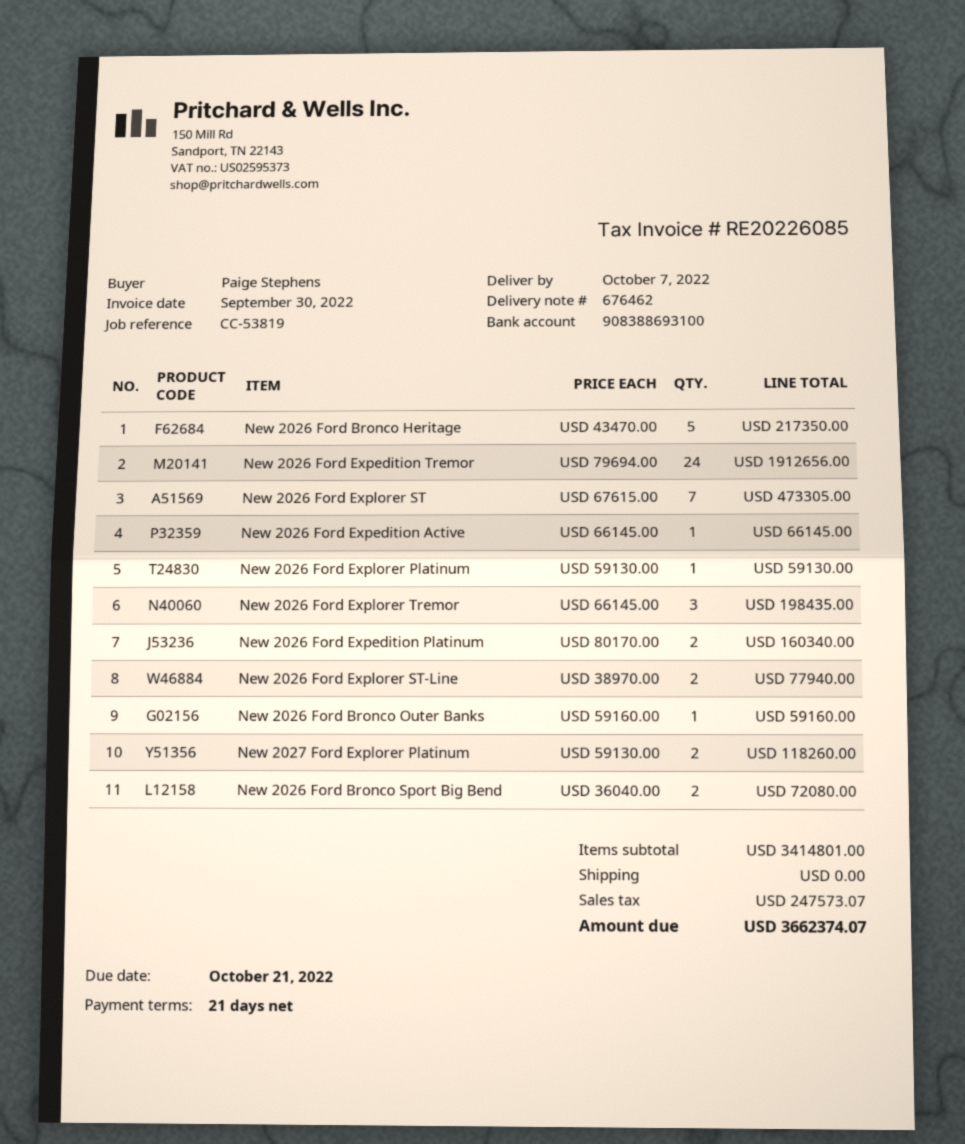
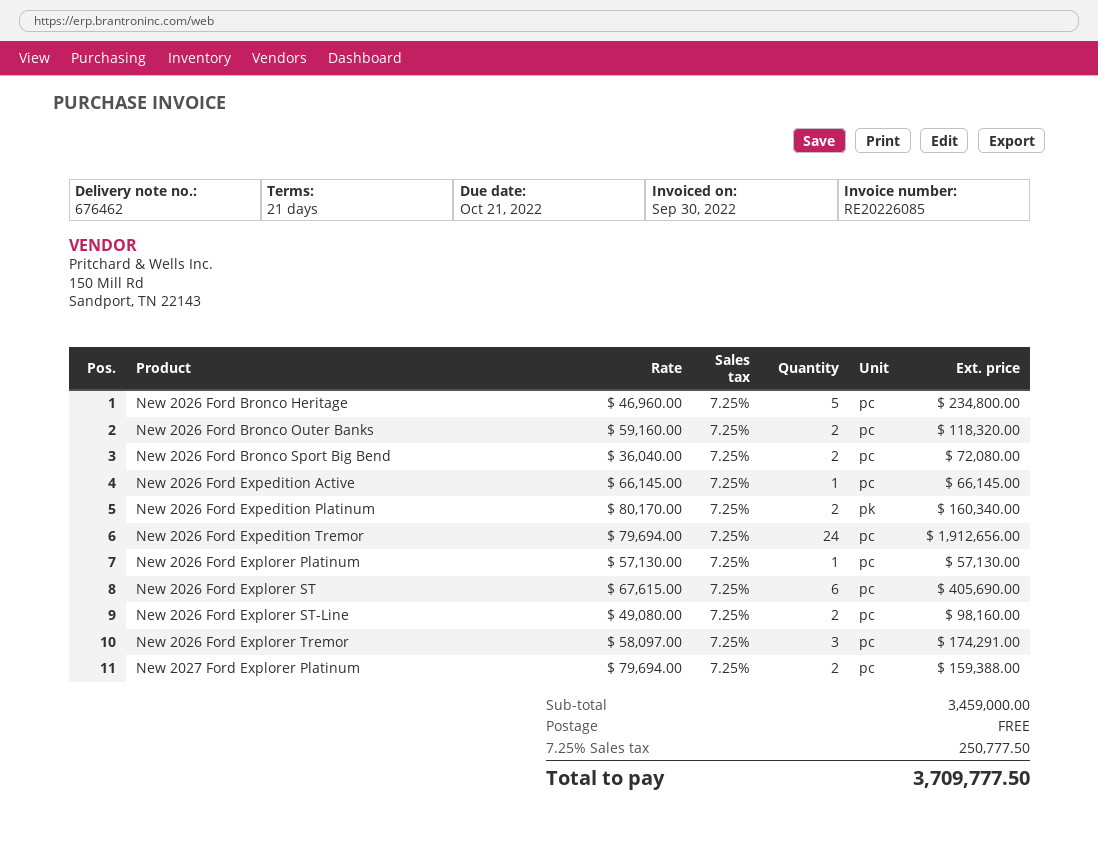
New 2026 Ford Bronco Heritage: 5 x 43470.00 = 217350.00 -> 5 x 46960.00 = 234800.00
New 2026 Ford Explorer ST: 7 x 67615.00 = 473305.00 -> 6 x 67615.00 = 405690.00
New 2026 Ford Explorer Platinum: 1 x 59130.00 = 59130.00 -> 1 x 57130.00 = 57130.00
New 2026 Ford Explorer Tremor: 3 x 66145.00 = 198435.00 -> 3 x 58097.00 = 174291.00
New 2026 Ford Explorer ST-Line: 2 x 38970.00 = 77940.00 -> 2 x 49080.00 = 98160.00
New 2026 Ford Bronco Outer Banks: 1 x 59160.00 = 59160.00 -> 2 x 59160.00 = 118320.00
New 2027 Ford Explorer Platinum: 2 x 59130.00 = 118260.00 -> 2 x 79694.00 = 159388.00
subtotal: 3414801.00 -> 3459000.00
tax: 247573.07 -> 250777.50
total: 3662374.07 -> 3709777.50

